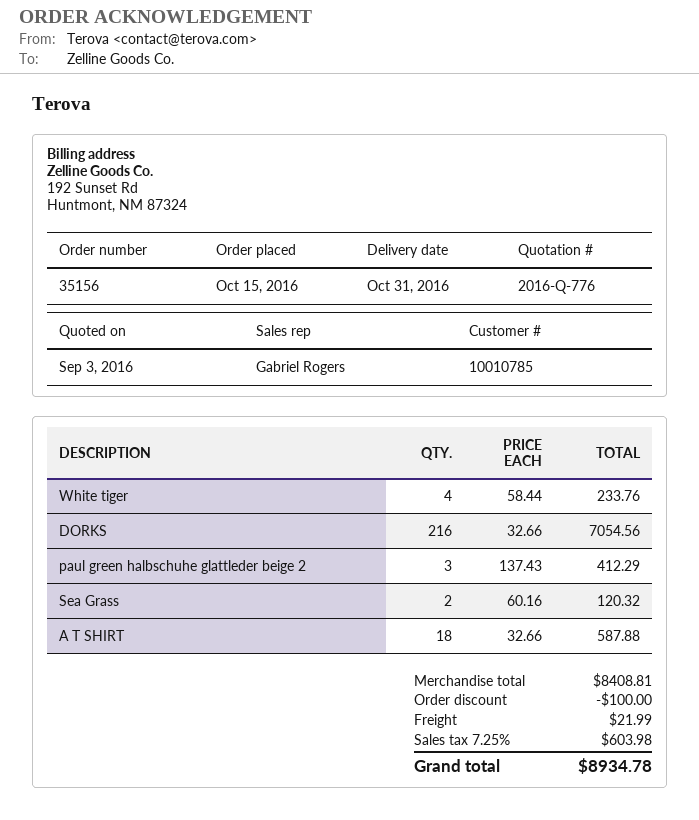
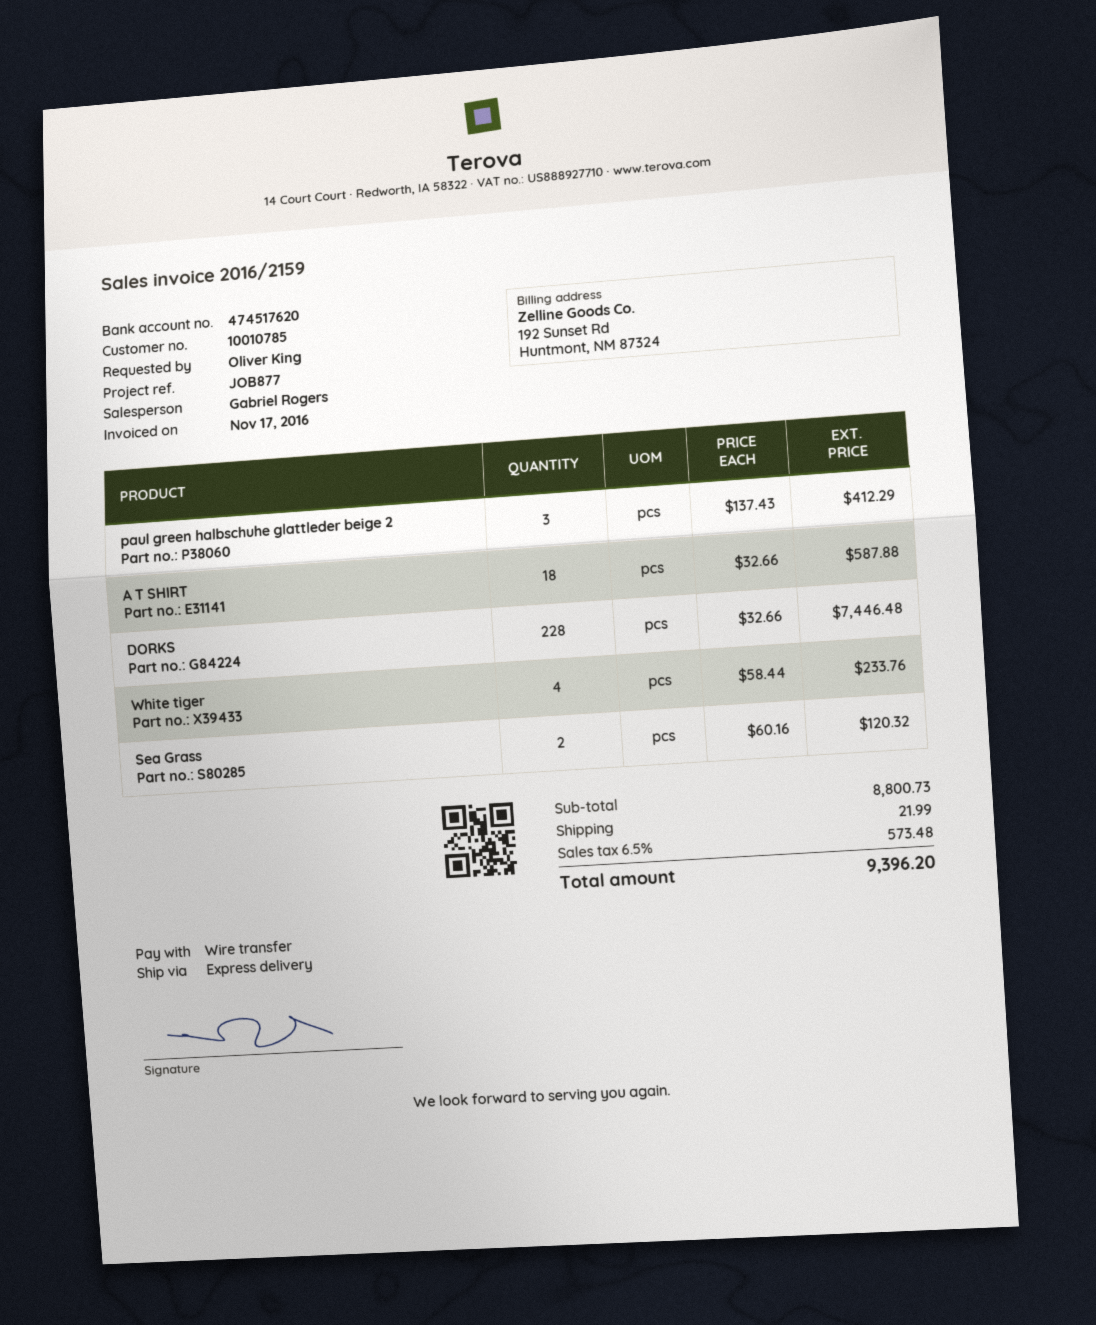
DORKS: 216 x 32.66 = 7054.56 -> 228 x 32.66 = 7446.48
subtotal: 8408.81 -> 8800.73
discount: 100.00 -> none
tax: 7.25% = 603.98 -> 6.5% = 573.48
total: 8934.78 -> 9396.20

